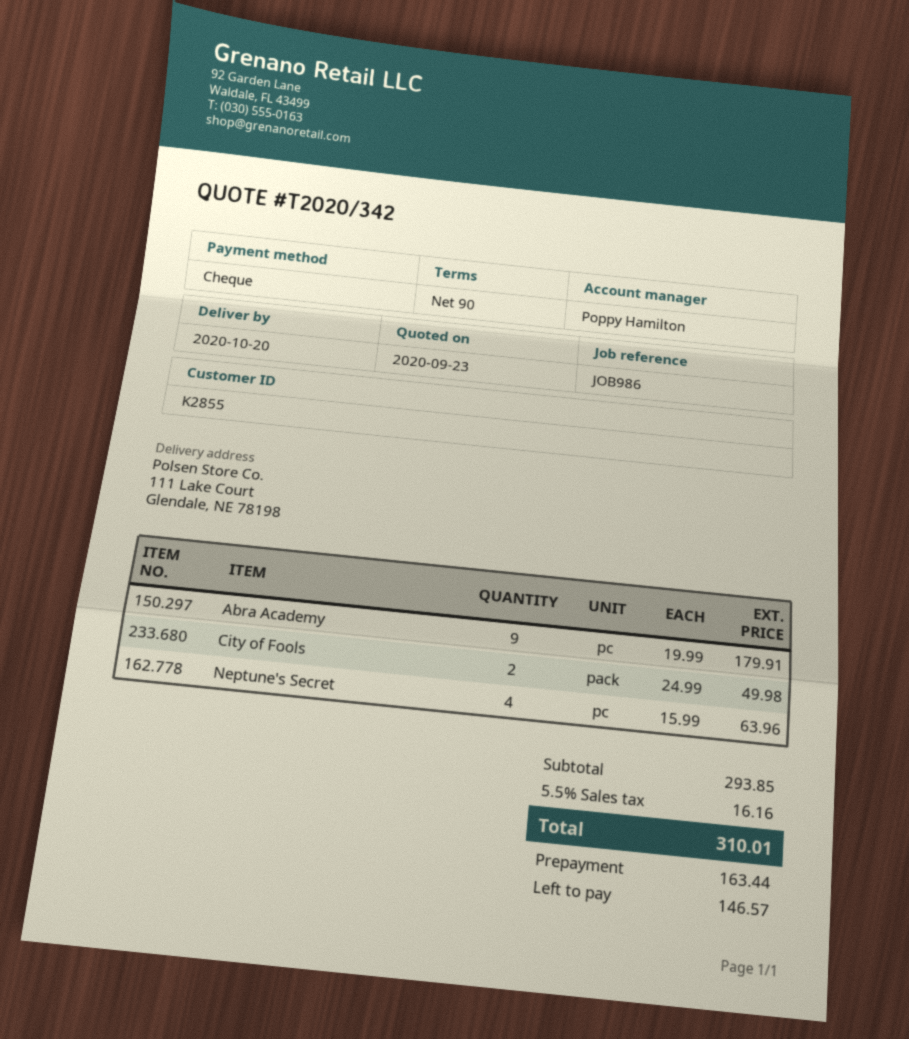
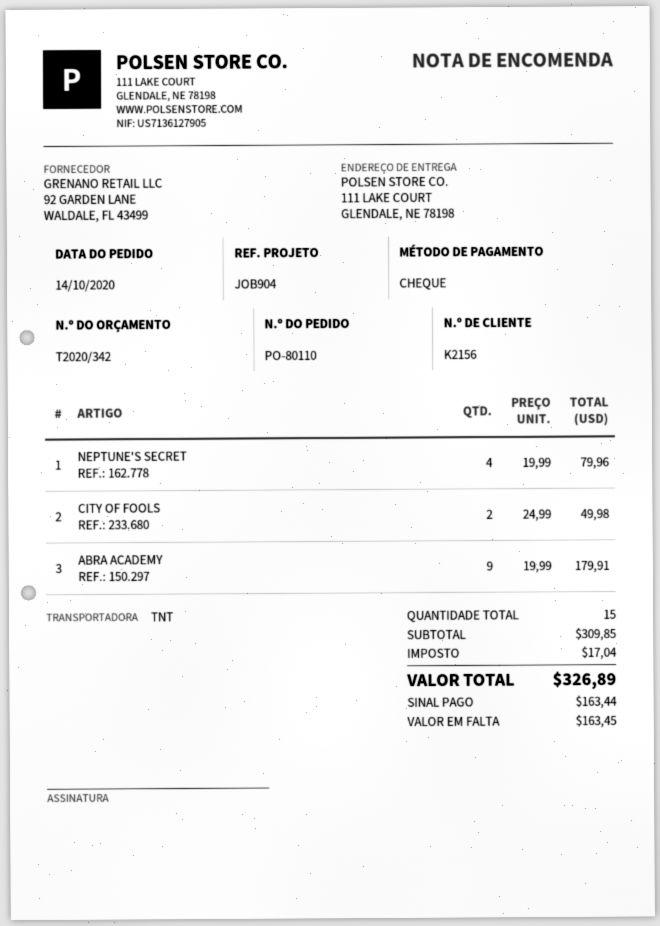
customer number: K2855 -> K2156
reference: JOB986 -> JOB904
Neptune's Secret: 4 x 15.99 = 63.96 -> 4 x 19.99 = 79.96
subtotal: 293.85 -> 309.85
tax: 16.16 -> 17.04
total: 310.01 -> 326.89
balance: 146.57 -> 163.45

